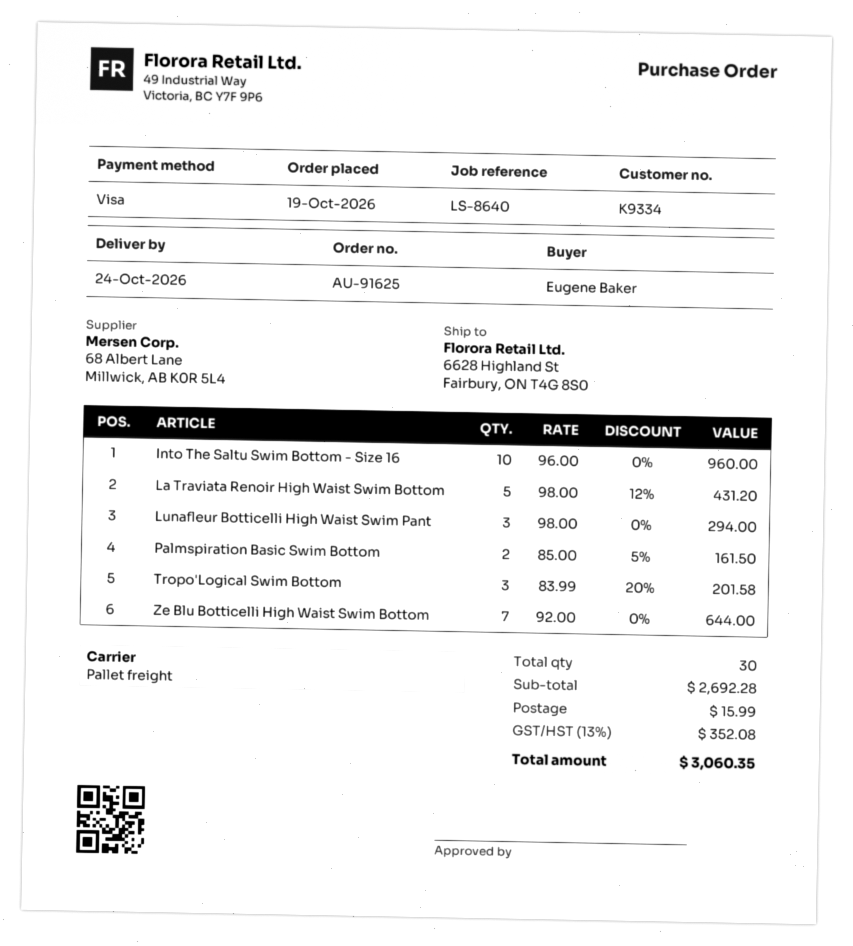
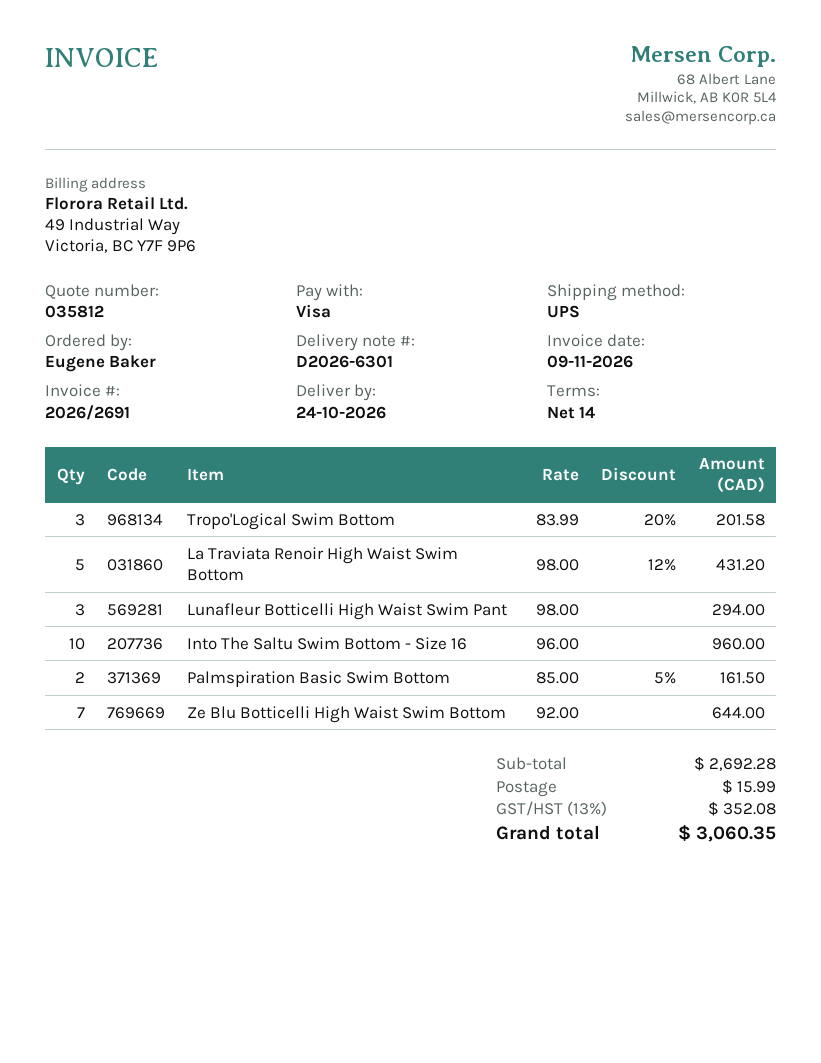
shipping method: pallet freight -> UPS

